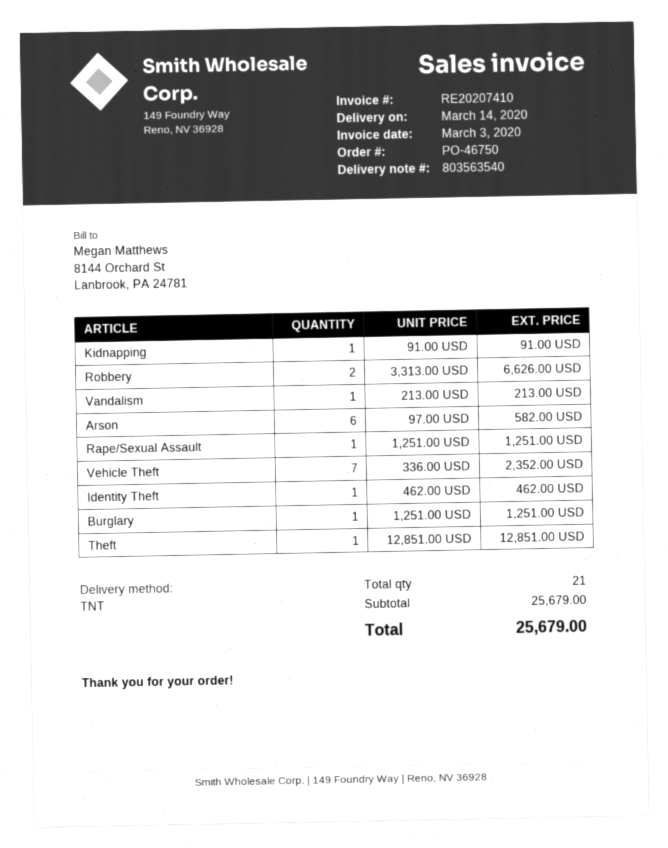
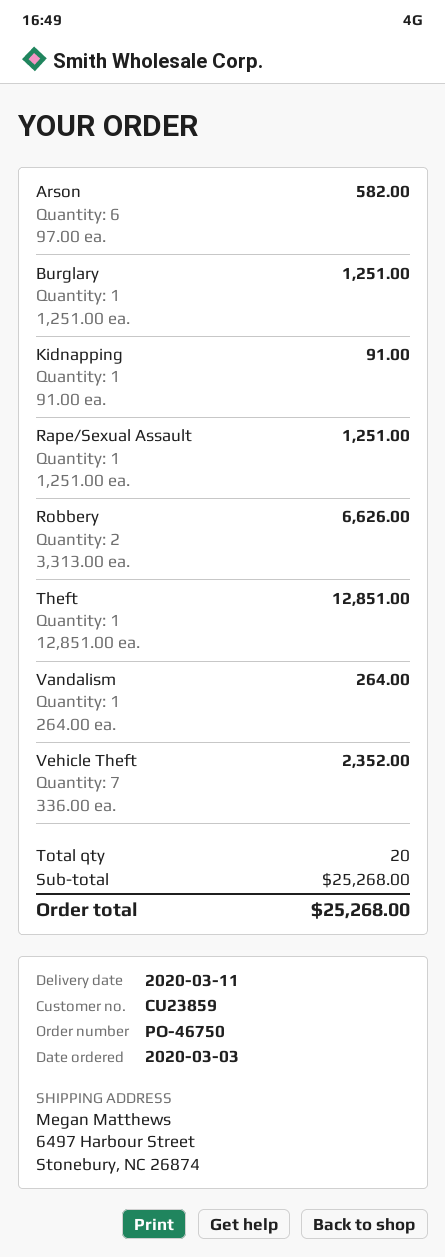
delivery date: 2020-03-14 -> 2020-03-11
Vandalism: 1 x 213.00 = 213.00 -> 1 x 264.00 = 264.00
Identity Theft: 1 x 462.00 = 462.00 -> none
total quantity: 21 -> 20
subtotal: 25679.00 -> 25268.00
total: 25679.00 -> 25268.00

